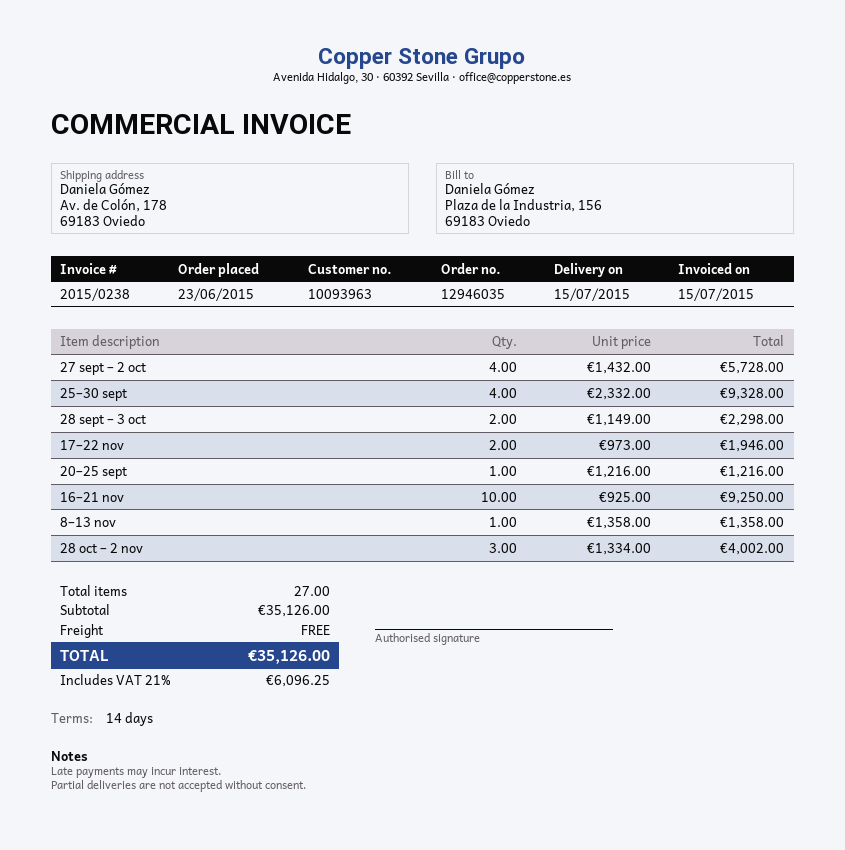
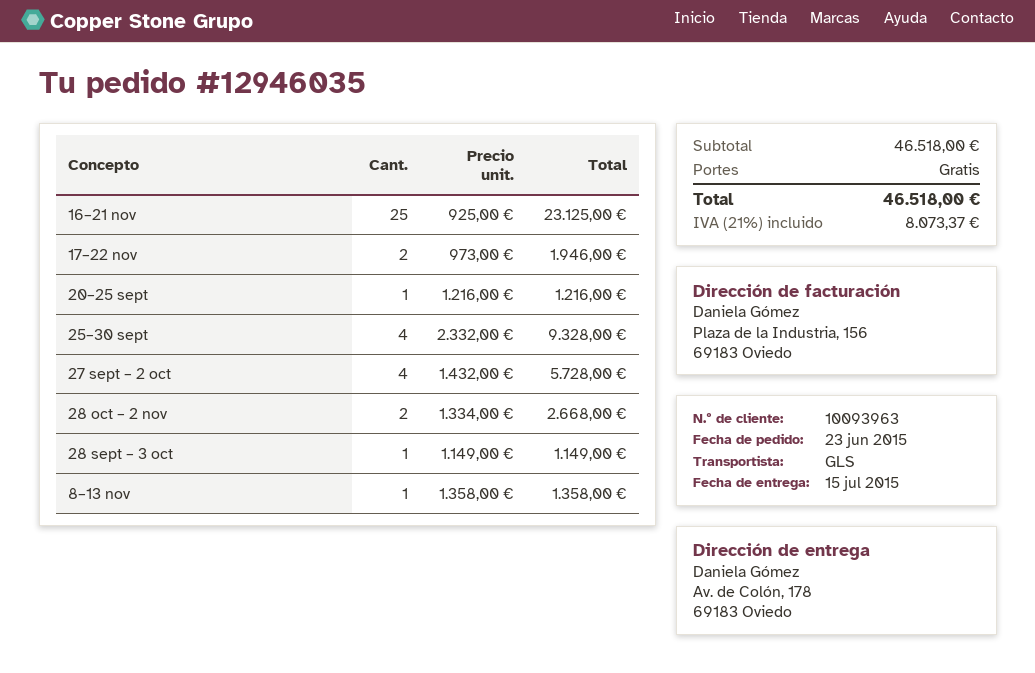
28 sept – 3 oct: 2 x 1149.00 = 2298.00 -> 1 x 1149.00 = 1149.00
16–21 nov: 10 x 925.00 = 9250.00 -> 25 x 925.00 = 23125.00
28 oct – 2 nov: 3 x 1334.00 = 4002.00 -> 2 x 1334.00 = 2668.00
subtotal: 35126.00 -> 46518.00
tax: 21% = 6096.25 -> 21% = 8073.37
total: 35126.00 -> 46518.00

